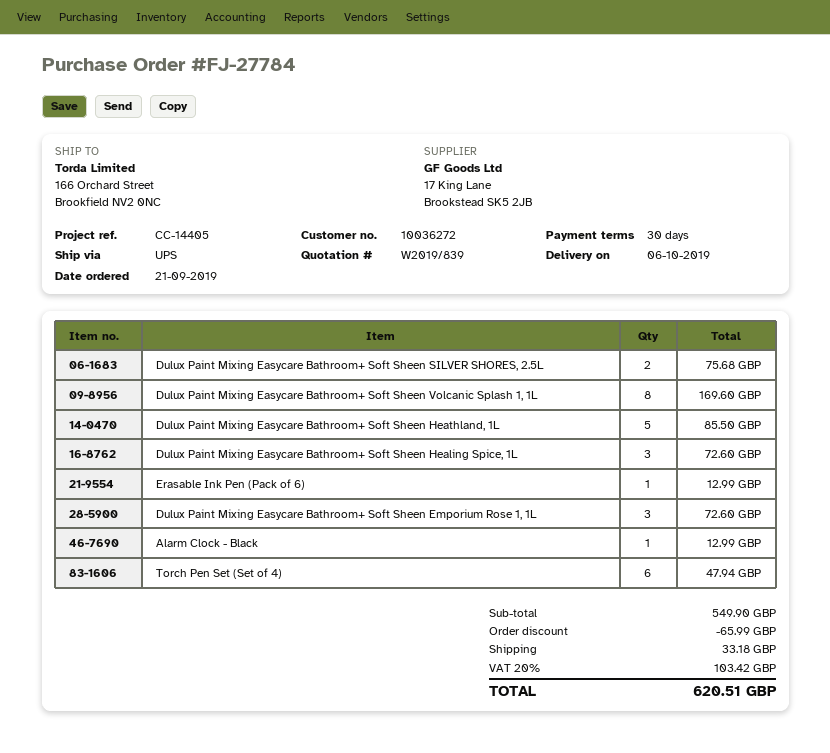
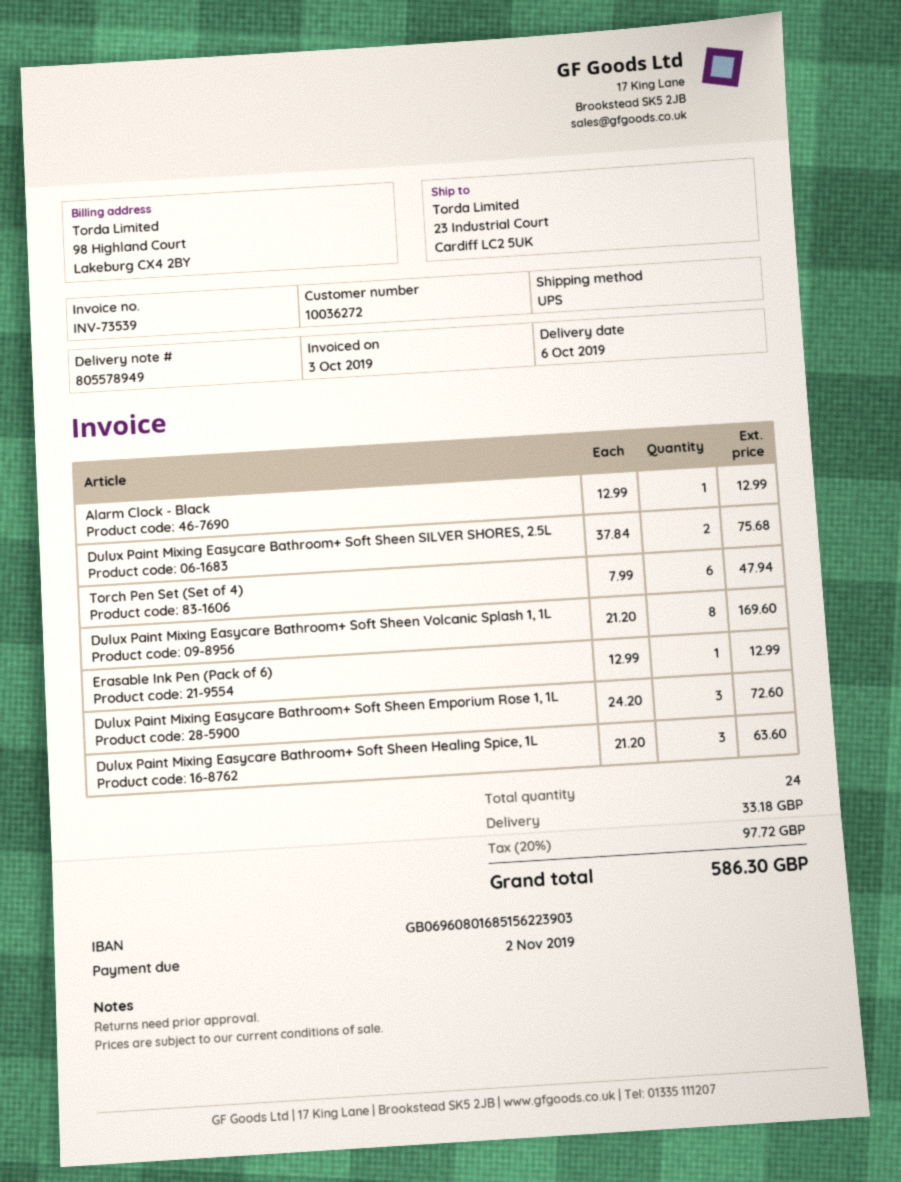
ship to: 166 Orchard Street, Brookfield NV2 0NC -> 23 Industrial Court, Cardiff LC2 5UK
Dulux Paint Mixing Easycare Bathroom+ Soft Sheen Heathland, 1L: 5 for 85.50 -> none
Dulux Paint Mixing Easycare Bathroom+ Soft Sheen Healing Spice, 1L: 3 for 72.60 -> 3 for 63.60
discount: 65.99 -> none
tax: 20% = 103.42 -> 20% = 97.72
total: 620.51 -> 586.30

